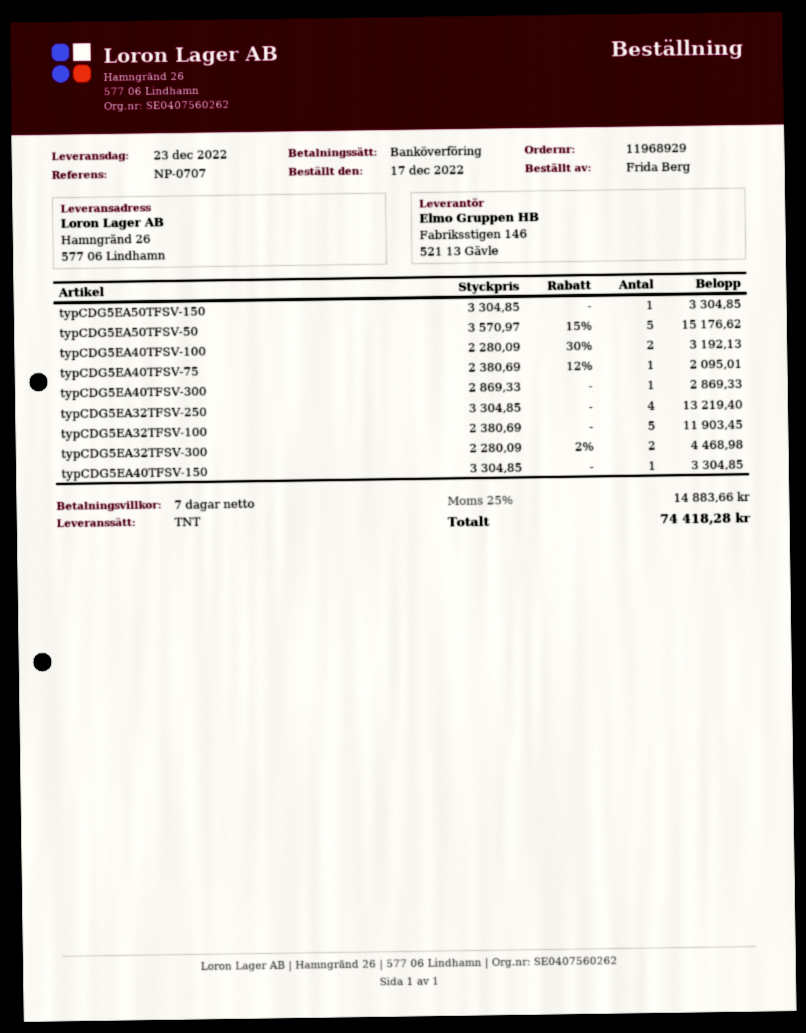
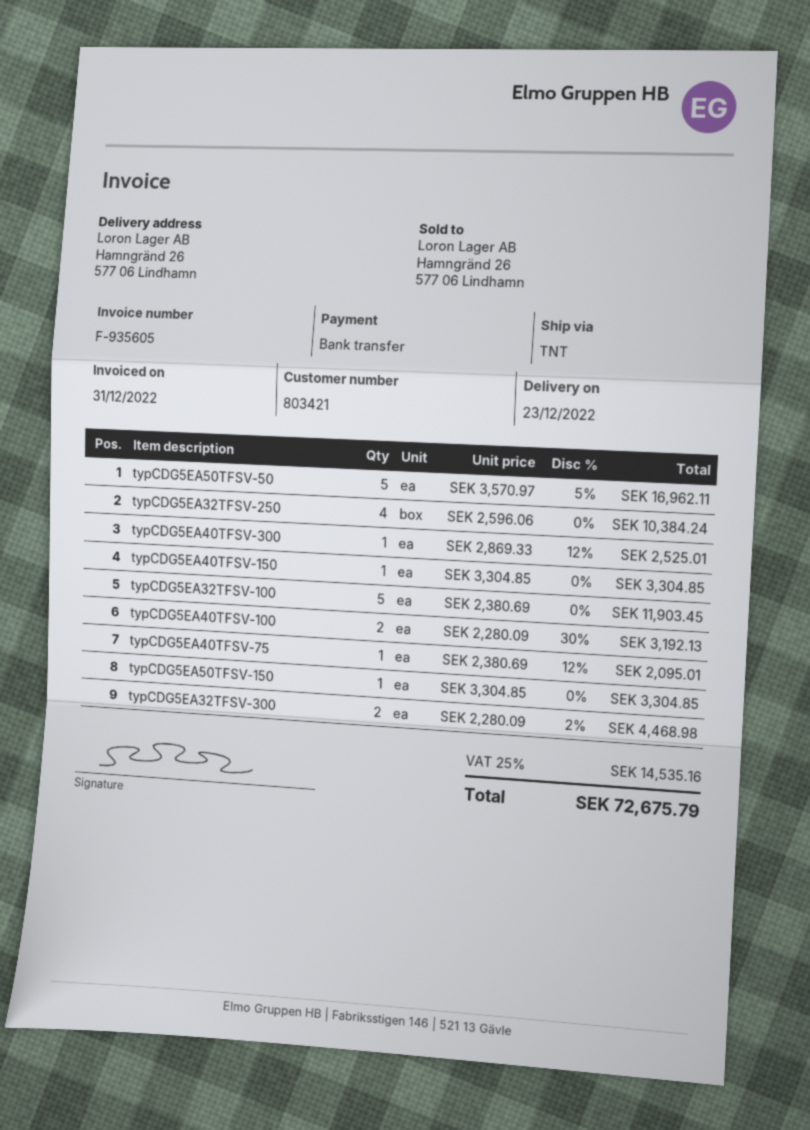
typCDG5EA50TFSV-50: 5 x 3570.97 - 15% = 15176.62 -> 5 x 3570.97 - 5% = 16962.11
typCDG5EA40TFSV-300: 1 x 2869.33 = 2869.33 -> 1 x 2869.33 - 12% = 2525.01
typCDG5EA32TFSV-250: 4 x 3304.85 = 13219.40 -> 4 x 2596.06 = 10384.24
tax: 25% = 14883.66 -> 25% = 14535.16
total: 74418.28 -> 72675.79

